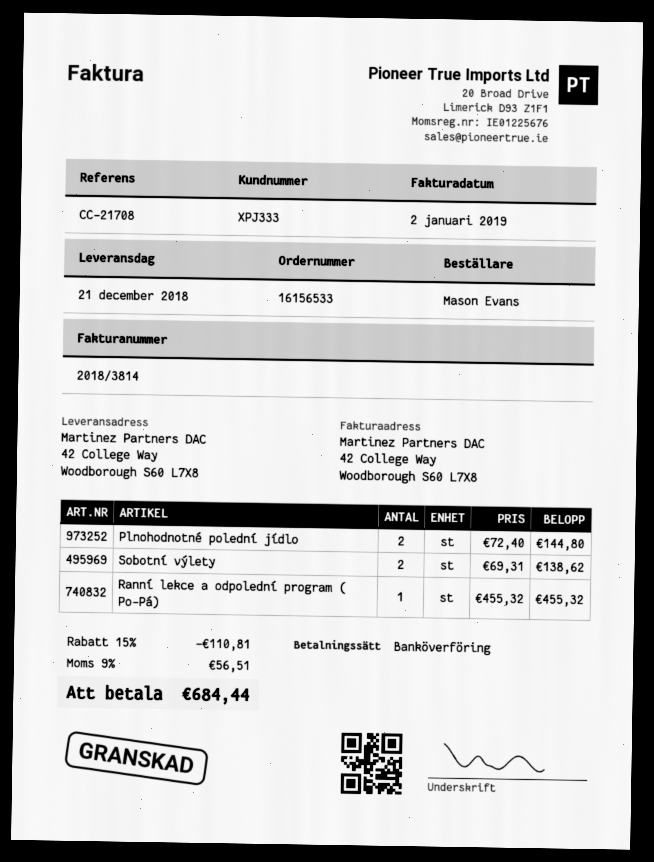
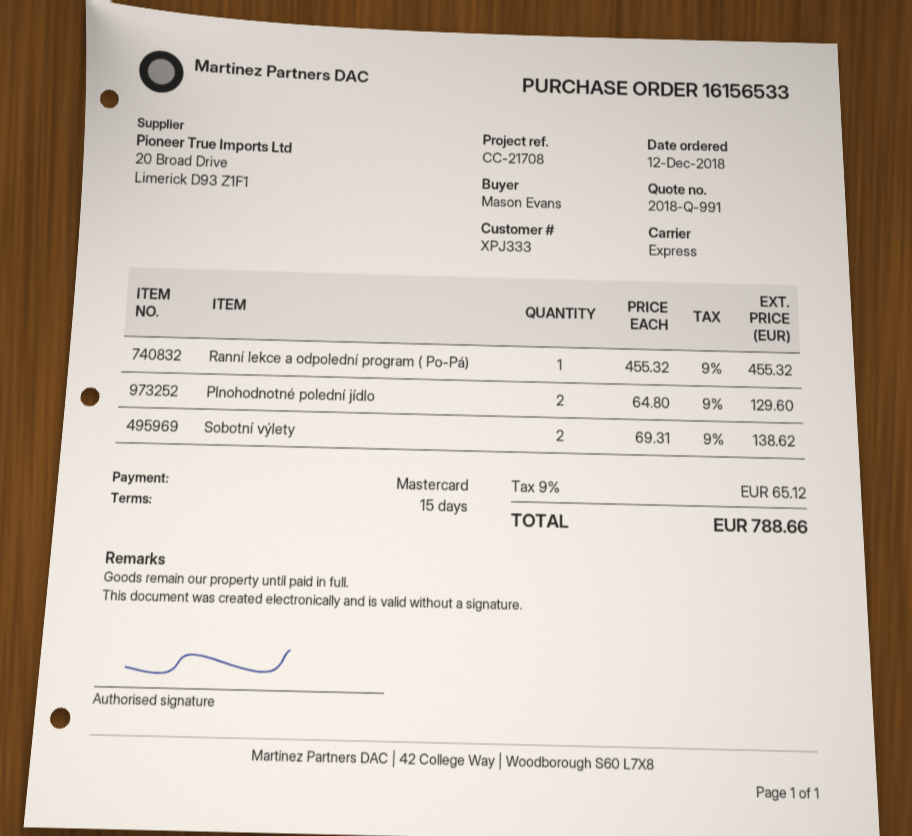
payment method: bank transfer -> Mastercard
Plnohodnotné polední jídlo: 2 x 72.40 = 144.80 -> 2 x 64.80 = 129.60
discount: 15% = 110.81 -> none
tax: 9% = 56.51 -> 9% = 65.12
total: 684.44 -> 788.66

